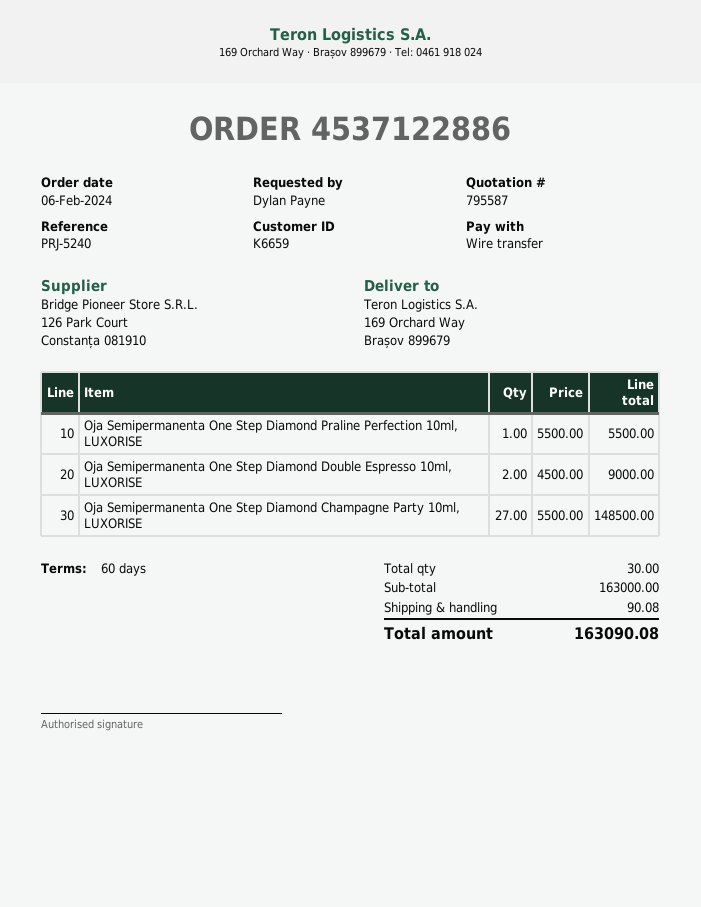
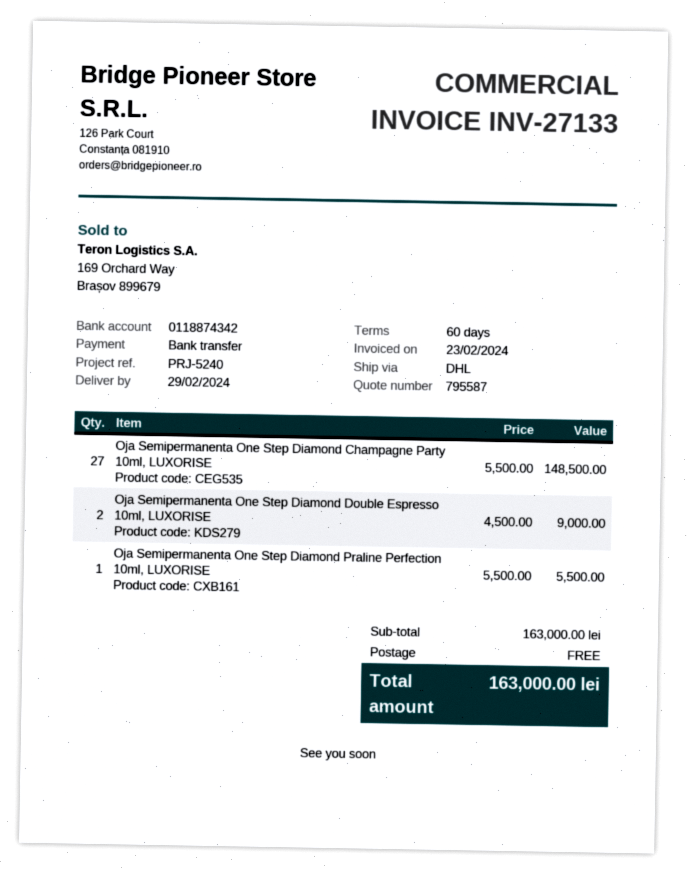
shipping: 90.08 -> 0.00
total: 163090.08 -> 163000.00

